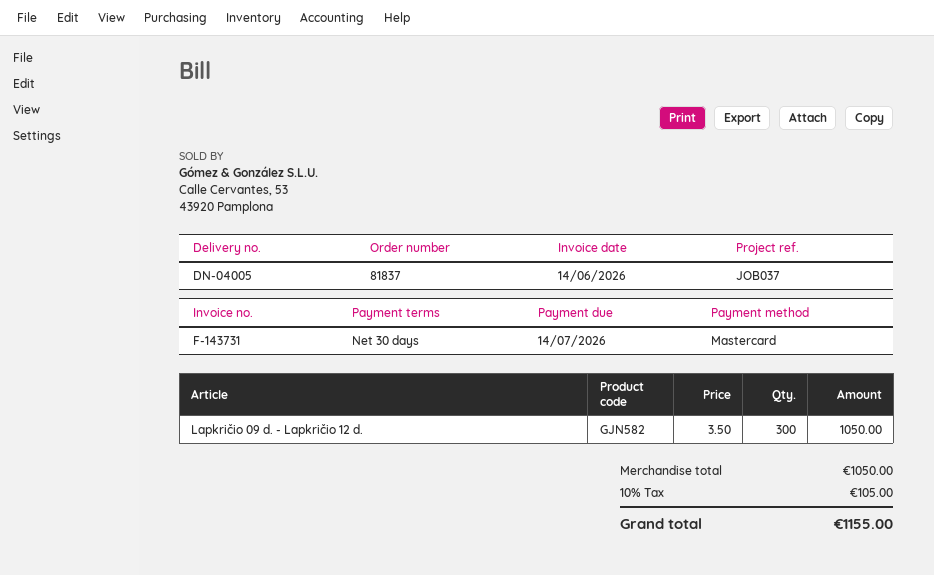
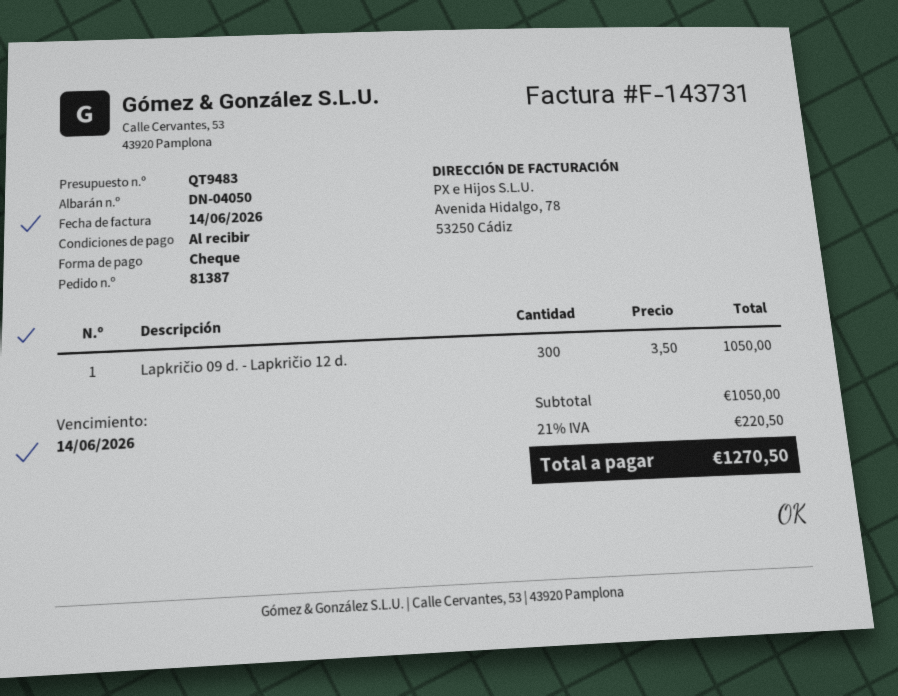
order number: 81837 -> 81387
delivery note number: DN-04005 -> DN-04050
payment terms: 30 days -> on receipt
due date: 2026-07-14 -> 2026-06-14
payment method: Mastercard -> cheque
tax: 10% = 105.00 -> 21% = 220.50
total: 1155.00 -> 1270.50

